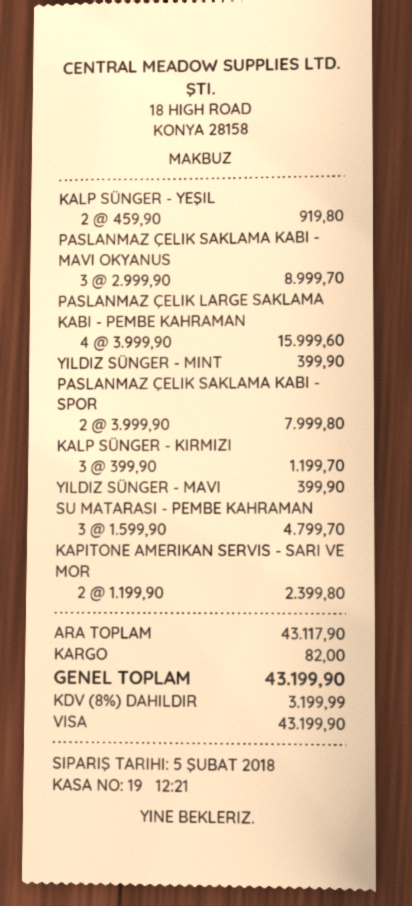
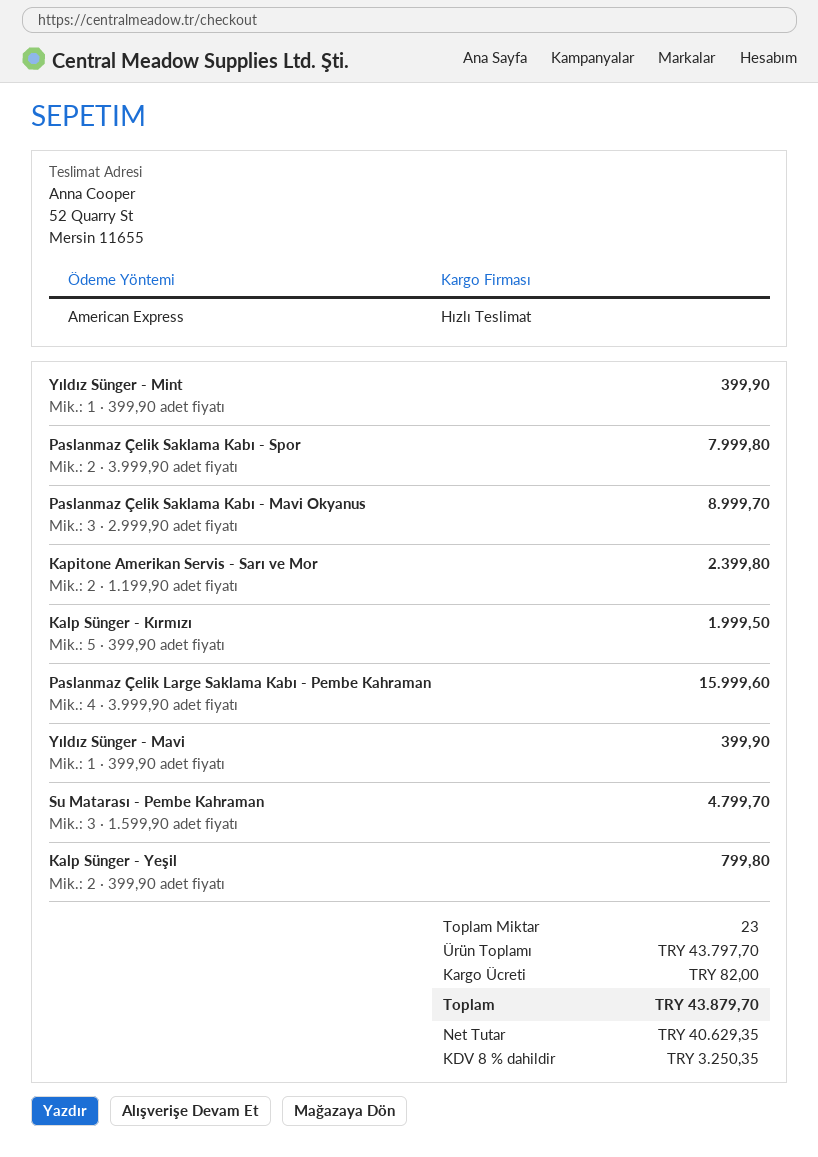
payment method: Visa -> American Express
KALP SÜNGER - YEŞIL: 2 x 459.90 = 919.80 -> 2 x 399.90 = 799.80
KALP SÜNGER - KIRMIZI: 3 x 399.90 = 1199.70 -> 5 x 399.90 = 1999.50
subtotal: 43117.90 -> 43797.70
tax: 8% = 3199.99 -> 8% = 3250.35
total: 43199.90 -> 43879.70

